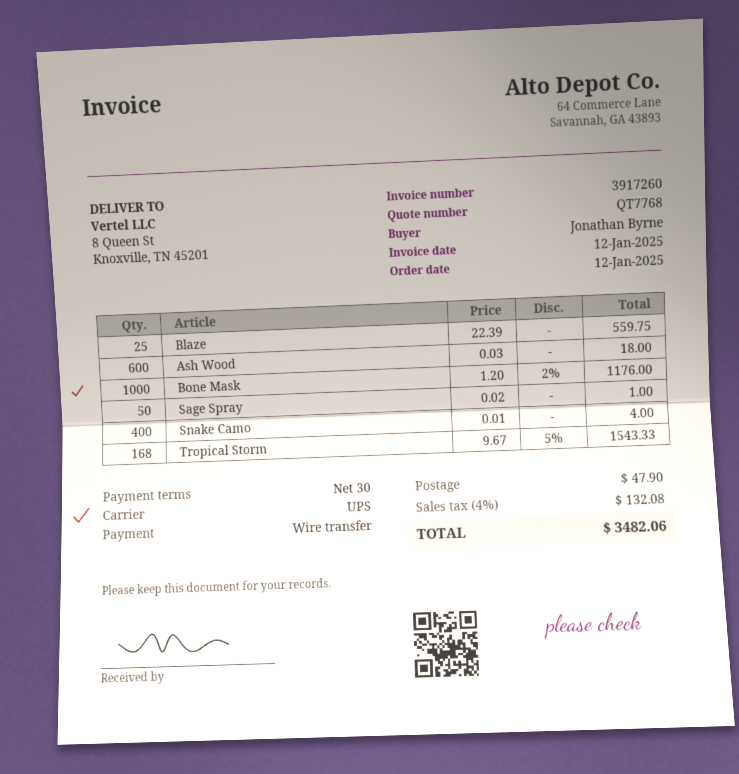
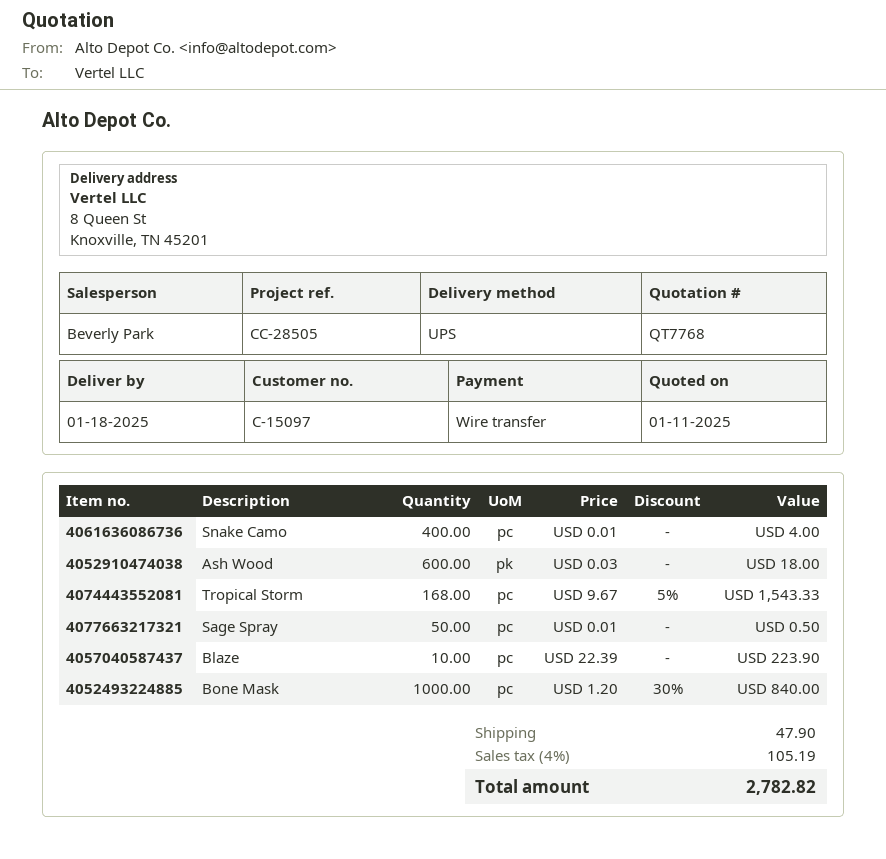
Blaze: 25 x 22.39 = 559.75 -> 10 x 22.39 = 223.90
Bone Mask: 1000 x 1.20 - 2% = 1176.00 -> 1000 x 1.20 - 30% = 840.00
Sage Spray: 50 x 0.02 = 1.00 -> 50 x 0.01 = 0.50
tax: 4% = 132.08 -> 4% = 105.19
total: 3482.06 -> 2782.82

